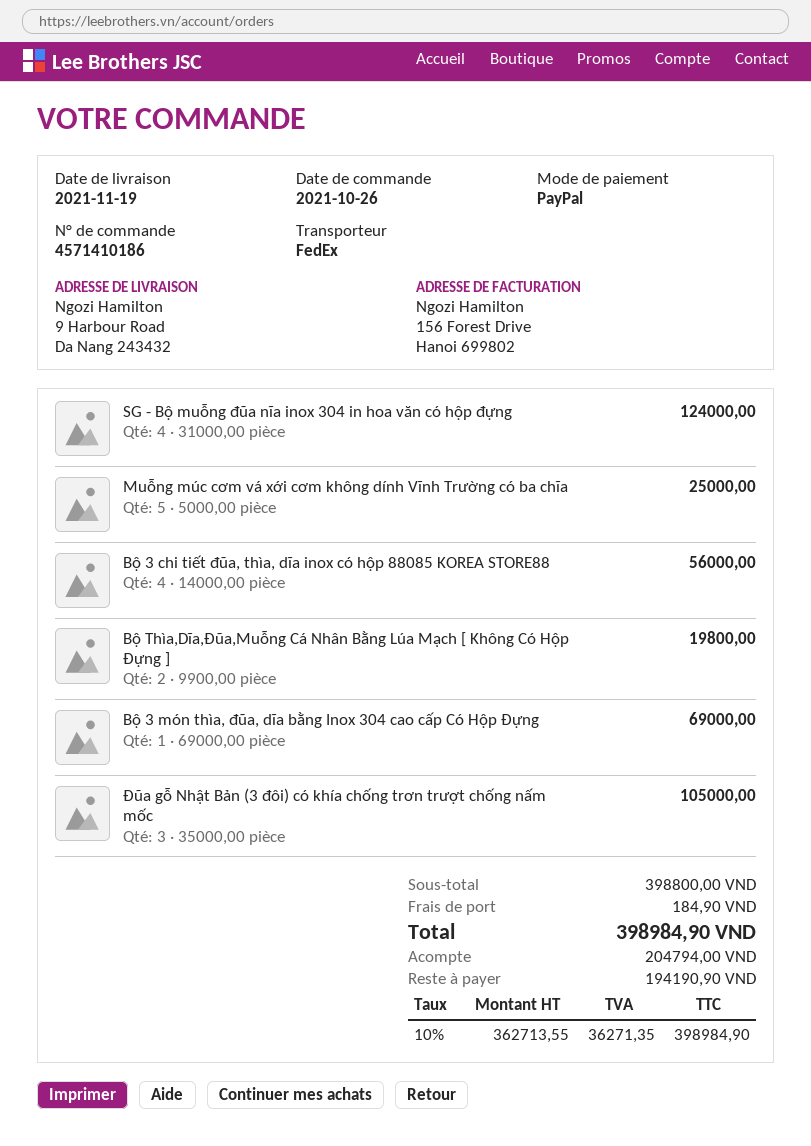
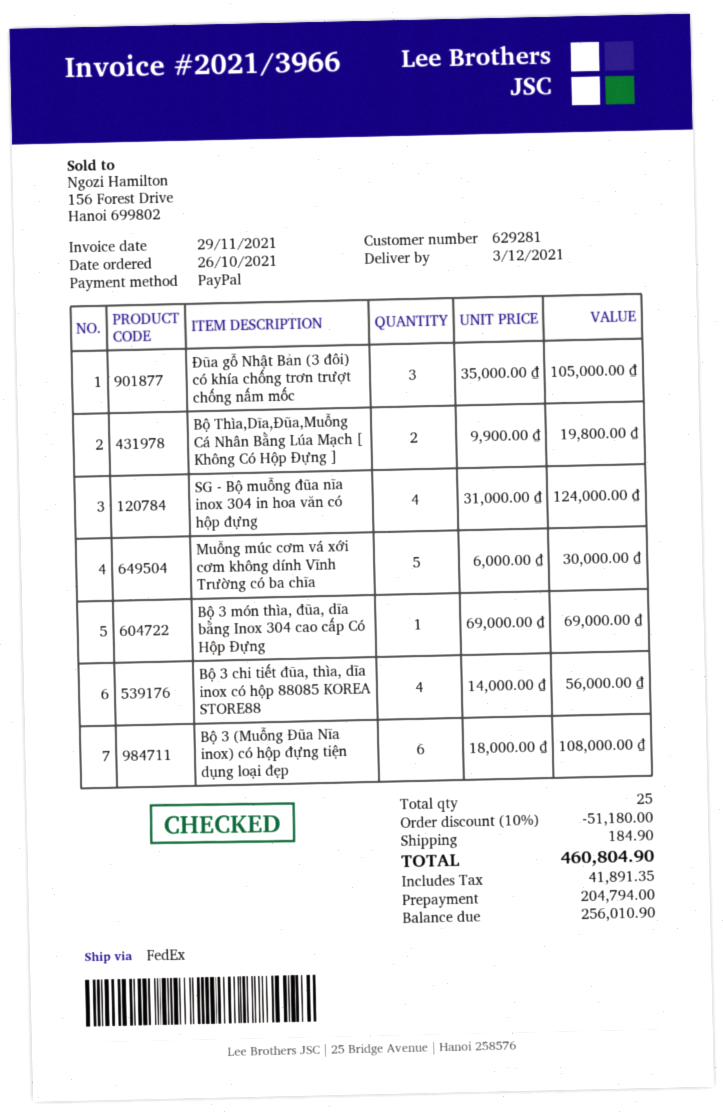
delivery date: 2021-11-19 -> 2021-12-03
Muỗng múc cơm vá xới cơm không dính Vĩnh Trường có ba chĩa: 5 x 5000.00 = 25000.00 -> 5 x 6000.00 = 30000.00
Bộ 3 (Muỗng Đũa Nĩa inox) có hộp đựng tiện dụng loại đẹp: none -> 6 x 18000.00 = 108000.00
discount: none -> 10% = 51180.00
tax: 36271.35 -> 41891.35
total: 398984.90 -> 460804.90
balance: 194190.90 -> 256010.90

